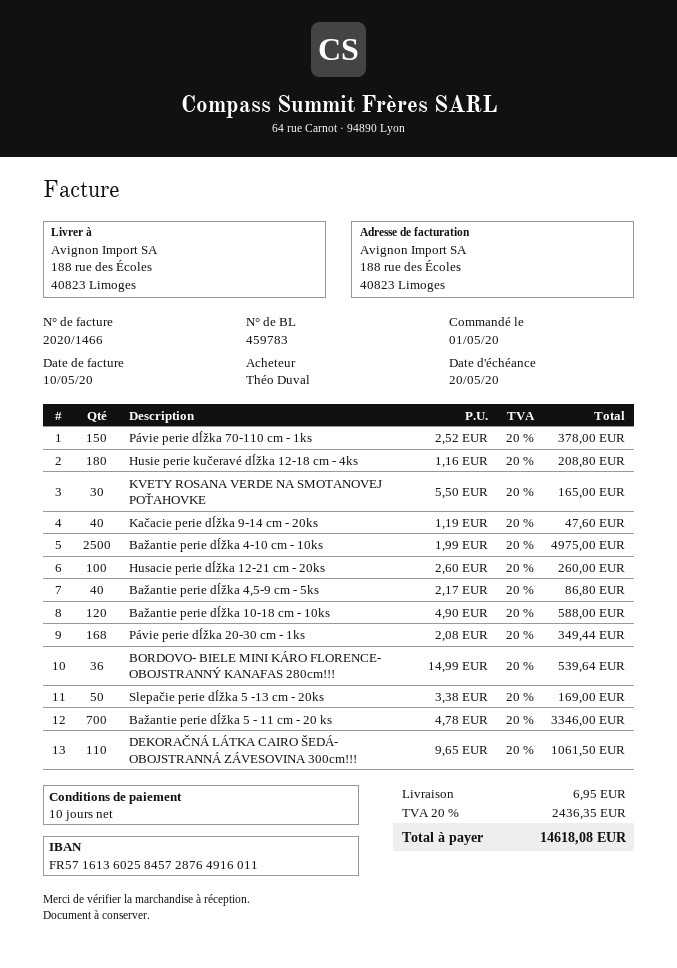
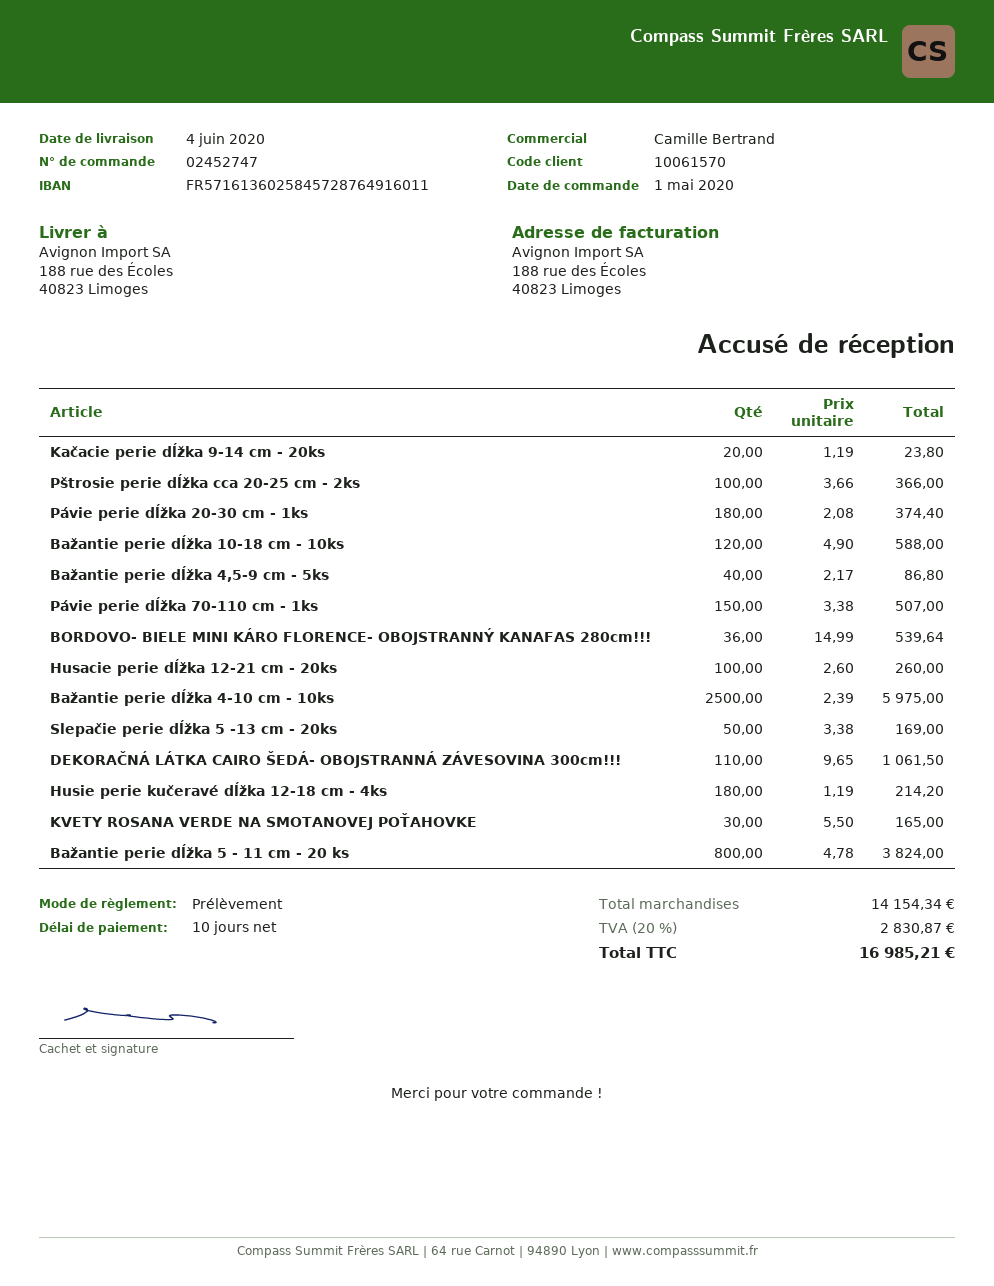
Pávie perie dĺžka 70-110 cm - 1ks: 150 x 2.52 = 378.00 -> 150 x 3.38 = 507.00
Husie perie kučeravé dĺžka 12-18 cm - 4ks: 180 x 1.16 = 208.80 -> 180 x 1.19 = 214.20
Kačacie perie dĺžka 9-14 cm - 20ks: 40 x 1.19 = 47.60 -> 20 x 1.19 = 23.80
Bažantie perie dĺžka 4-10 cm - 10ks: 2500 x 1.99 = 4975.00 -> 2500 x 2.39 = 5975.00
Pávie perie dĺžka 20-30 cm - 1ks: 168 x 2.08 = 349.44 -> 180 x 2.08 = 374.40
Bažantie perie dĺžka 5 - 11 cm - 20 ks: 700 x 4.78 = 3346.00 -> 800 x 4.78 = 3824.00
Pštrosie perie dĺžka cca 20-25 cm - 2ks: none -> 100 x 3.66 = 366.00
shipping: 6.95 -> none
tax: 20% = 2436.35 -> 20% = 2830.87
total: 14618.08 -> 16985.21

